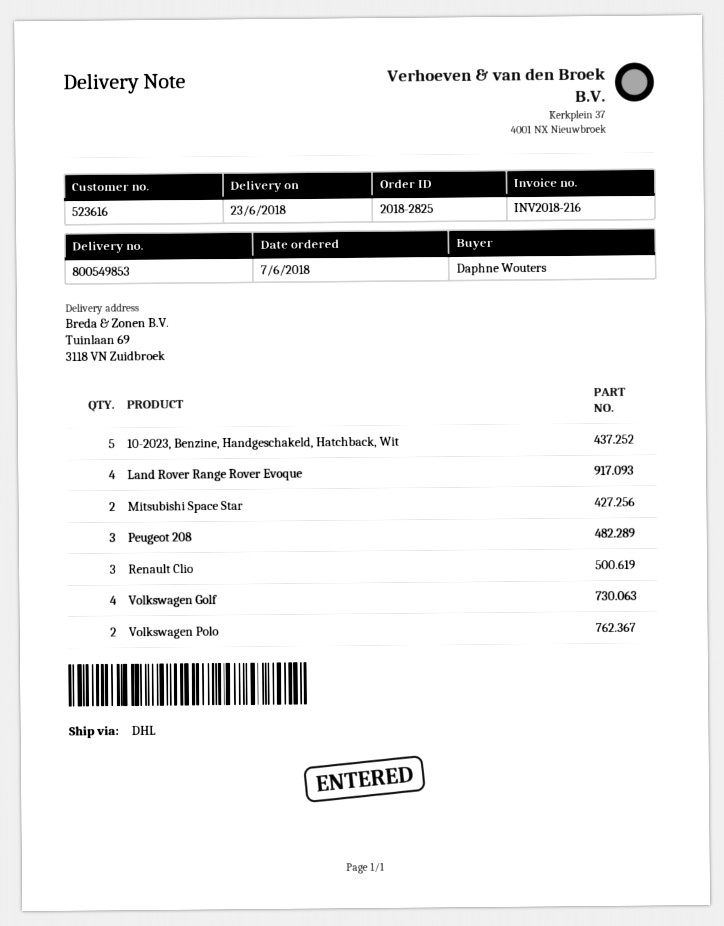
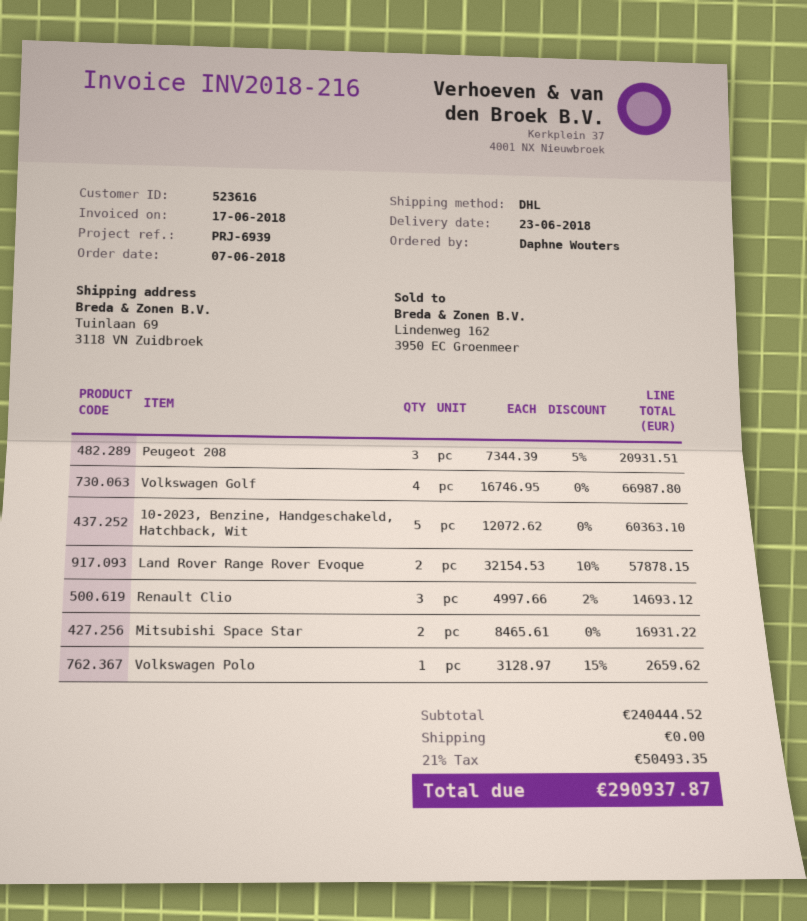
Land Rover Range Rover Evoque: 4 -> 2
Volkswagen Polo: 2 -> 1

